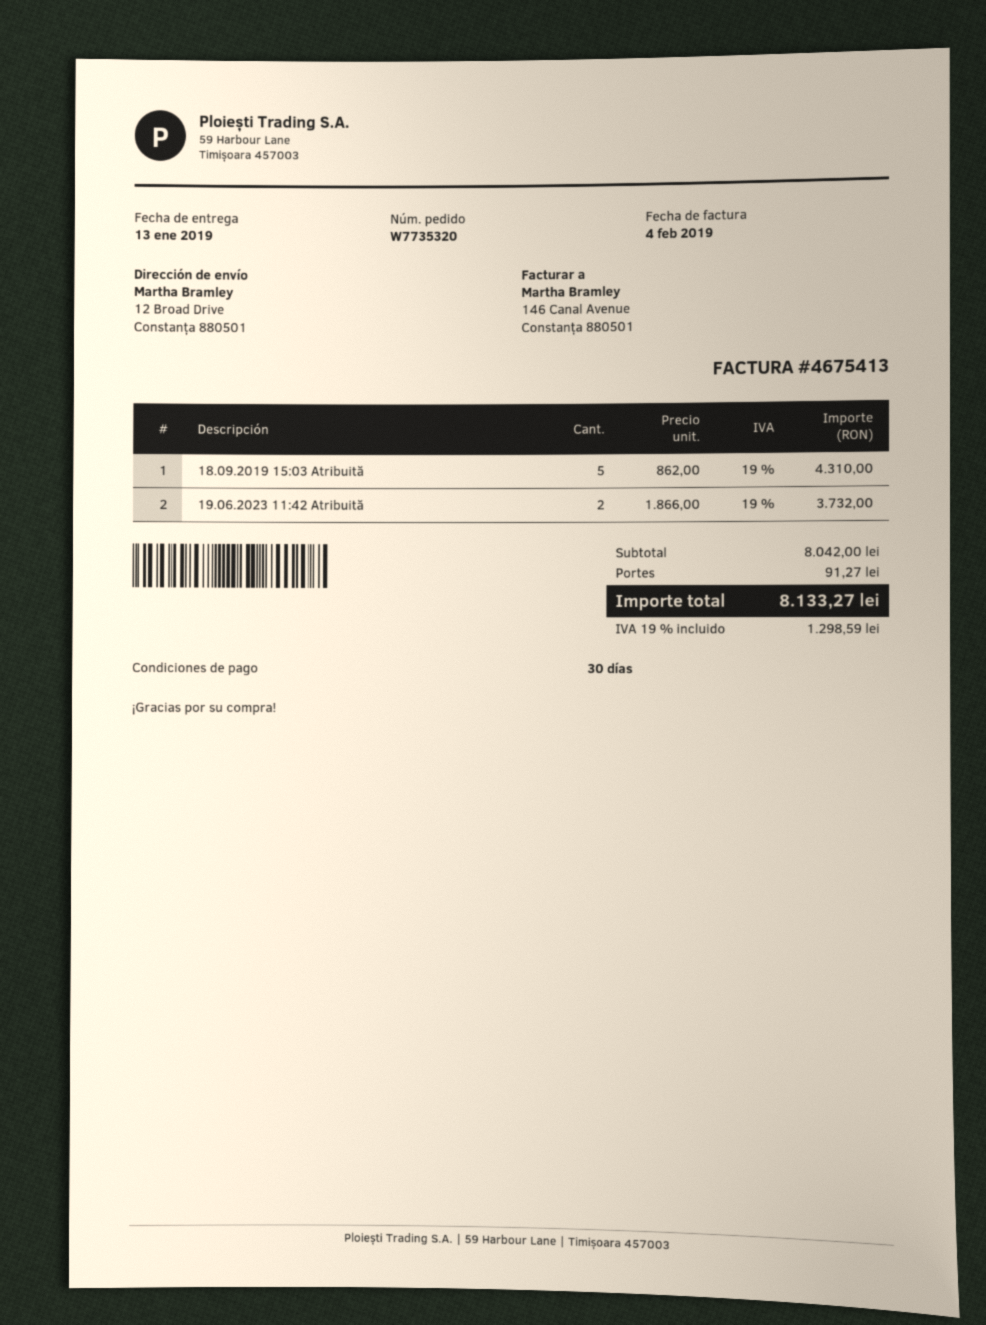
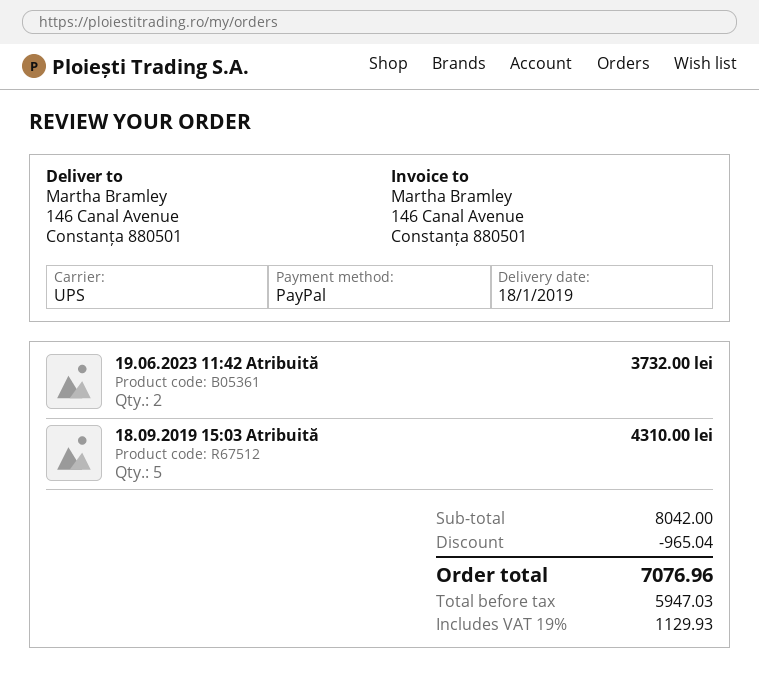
delivery date: 2019-01-13 -> 2019-01-18
ship to: 12 Broad Drive, Constanța 880501 -> 146 Canal Avenue, Constanța 880501
discount: none -> 965.04
shipping: 91.27 -> none
tax: 19% = 1298.59 -> 19% = 1129.93
total: 8133.27 -> 7076.96

